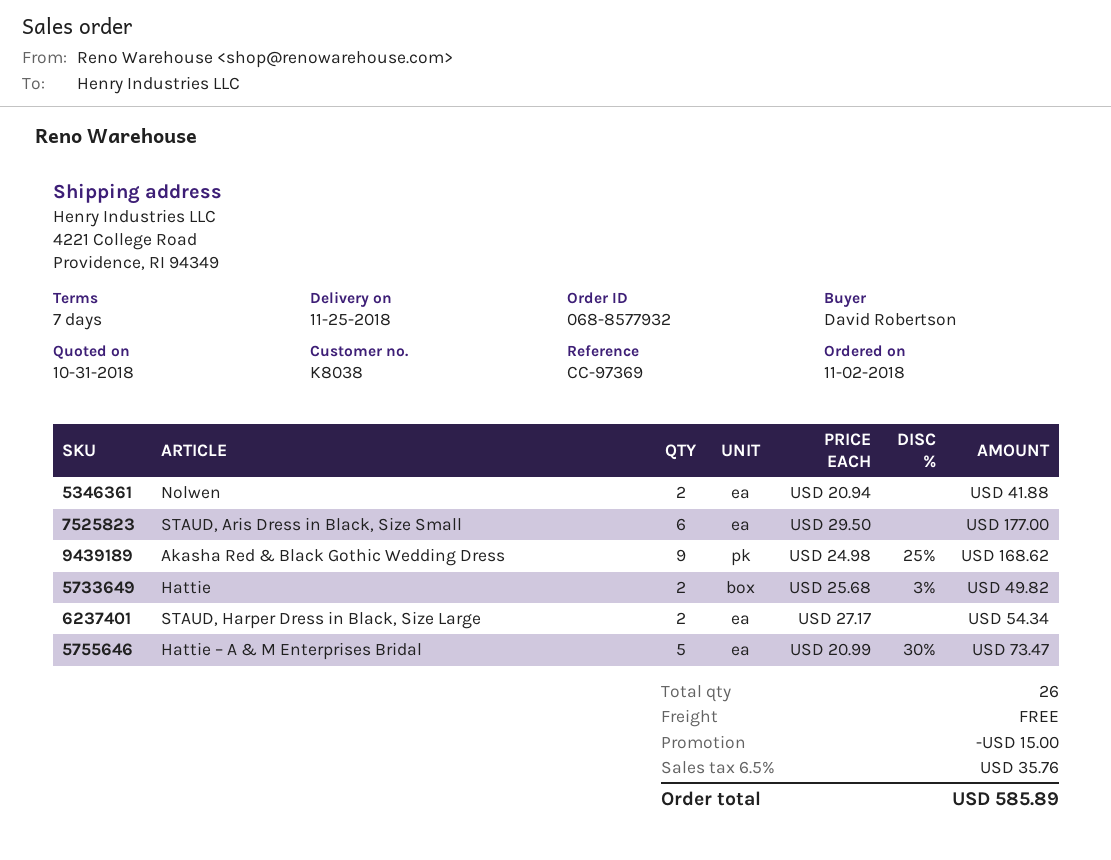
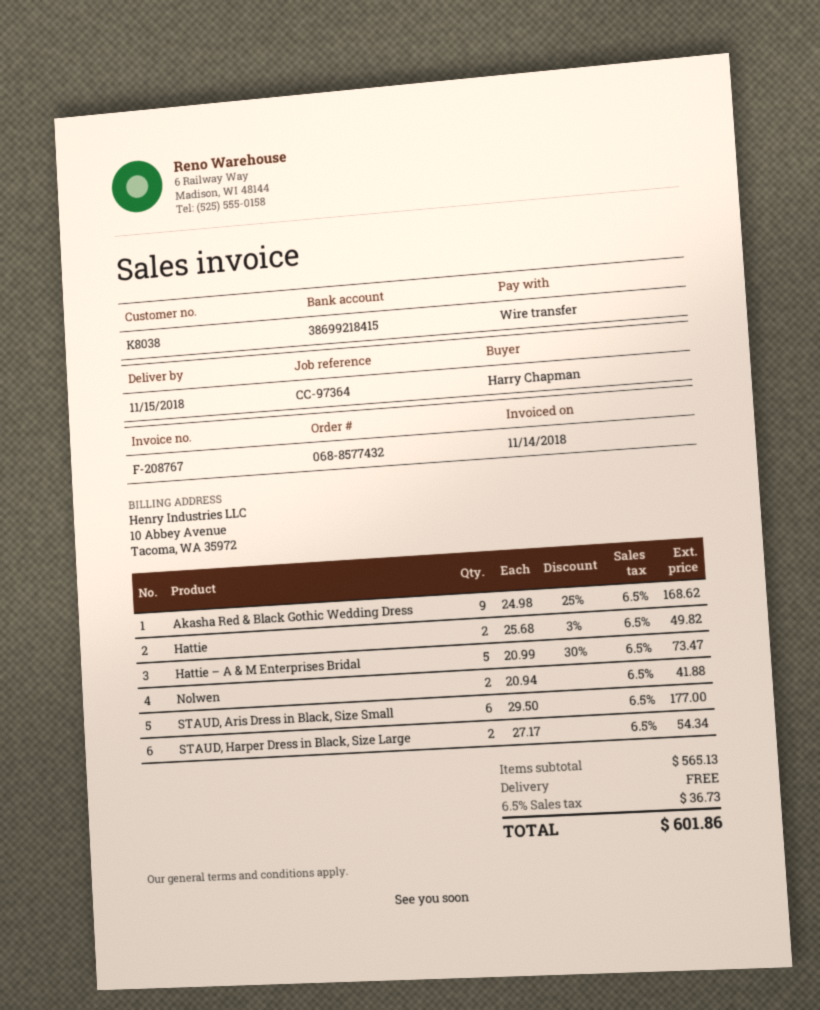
order number: 068-8577932 -> 068-8577432
delivery date: 2018-11-25 -> 2018-11-15
reference: CC-97369 -> CC-97364
ordered by: David Robertson -> Harry Chapman
discount: 15.00 -> none
tax: 6.5% = 35.76 -> 6.5% = 36.73
total: 585.89 -> 601.86

